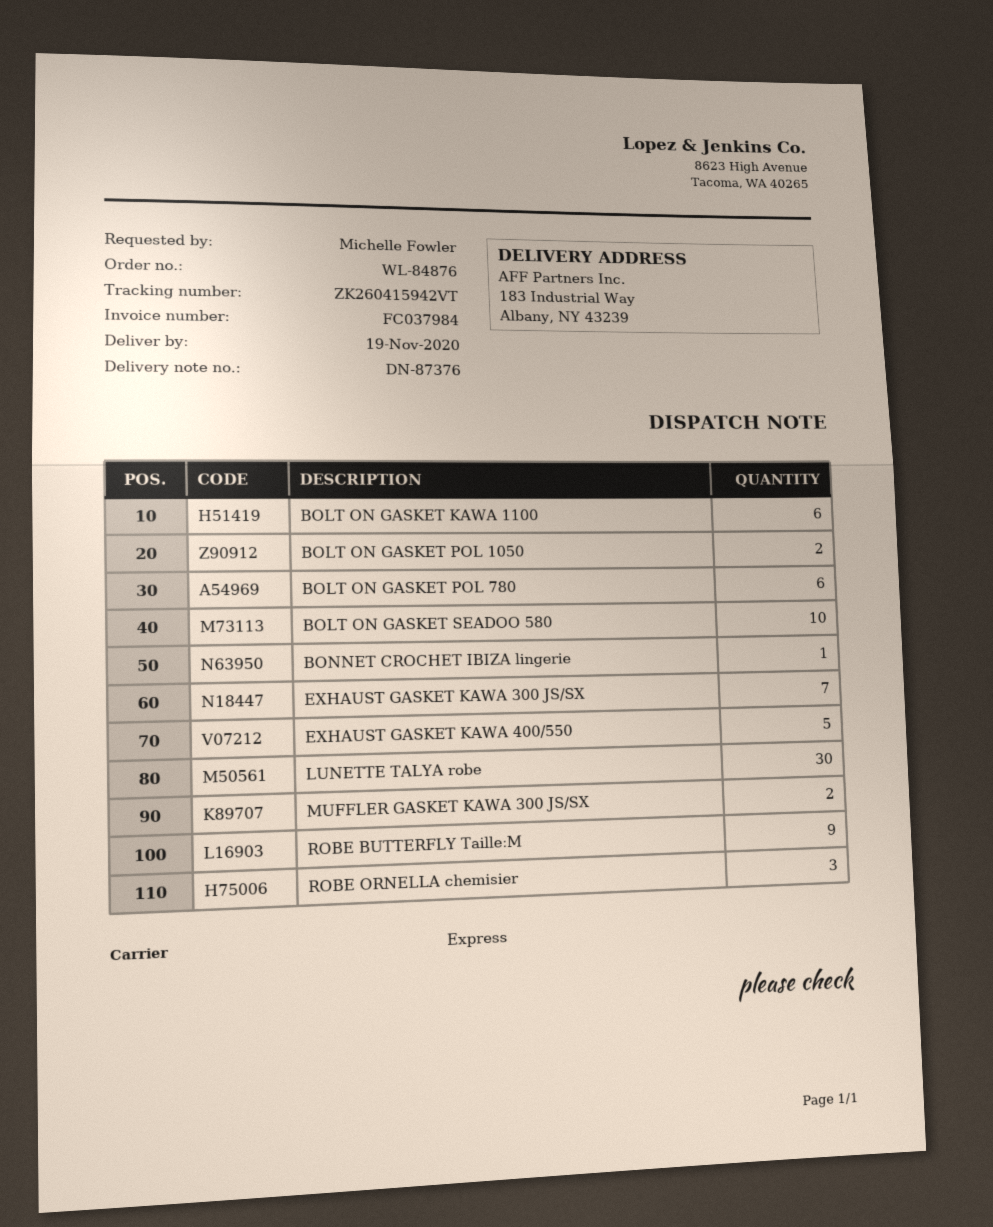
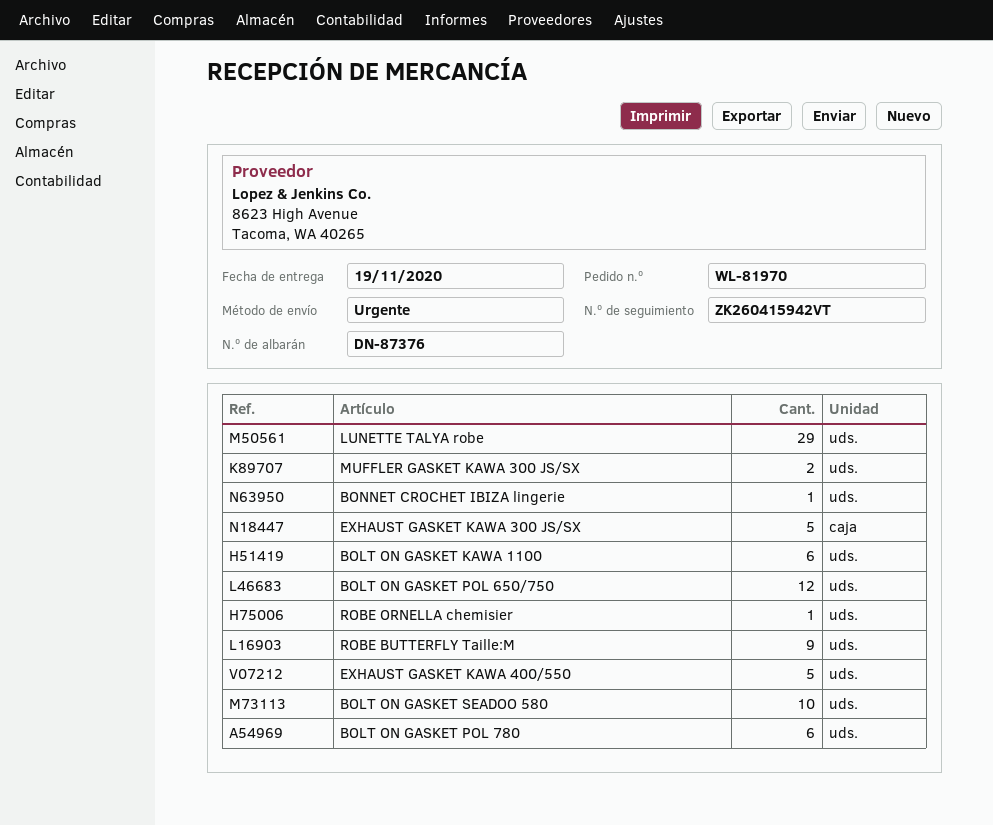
order number: WL-84876 -> WL-81970
BOLT ON GASKET POL 1050: 2 -> none
EXHAUST GASKET KAWA 300 JS/SX: 7 -> 5
LUNETTE TALYA robe: 30 -> 29
ROBE ORNELLA chemisier: 3 -> 1
BOLT ON GASKET POL 650/750: none -> 12

